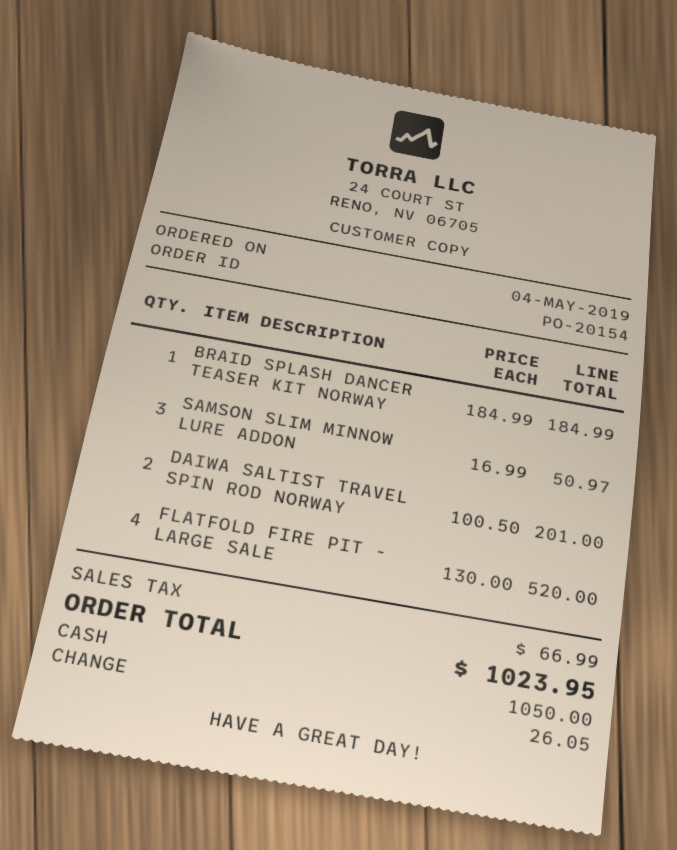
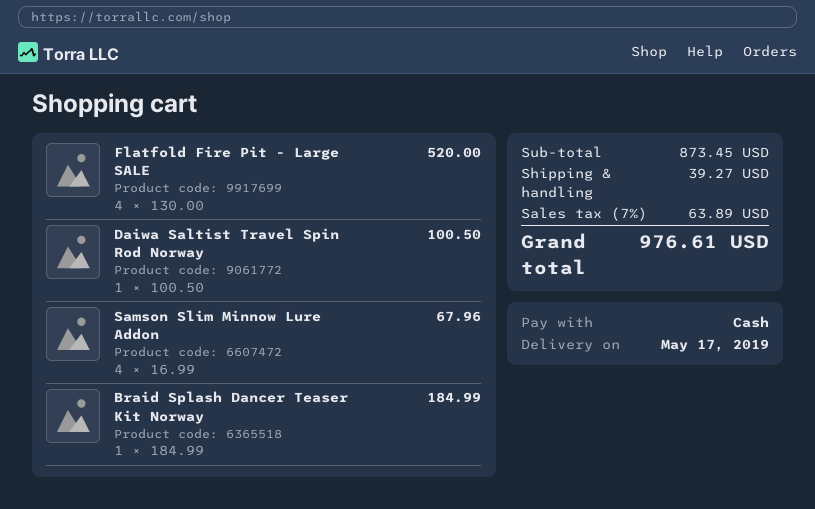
SAMSON SLIM MINNOW LURE ADDON: 3 x 16.99 = 50.97 -> 4 x 16.99 = 67.96
DAIWA SALTIST TRAVEL SPIN ROD NORWAY: 2 x 100.50 = 201.00 -> 1 x 100.50 = 100.50
shipping: none -> 39.27
tax: 66.99 -> 63.89
total: 1023.95 -> 976.61

